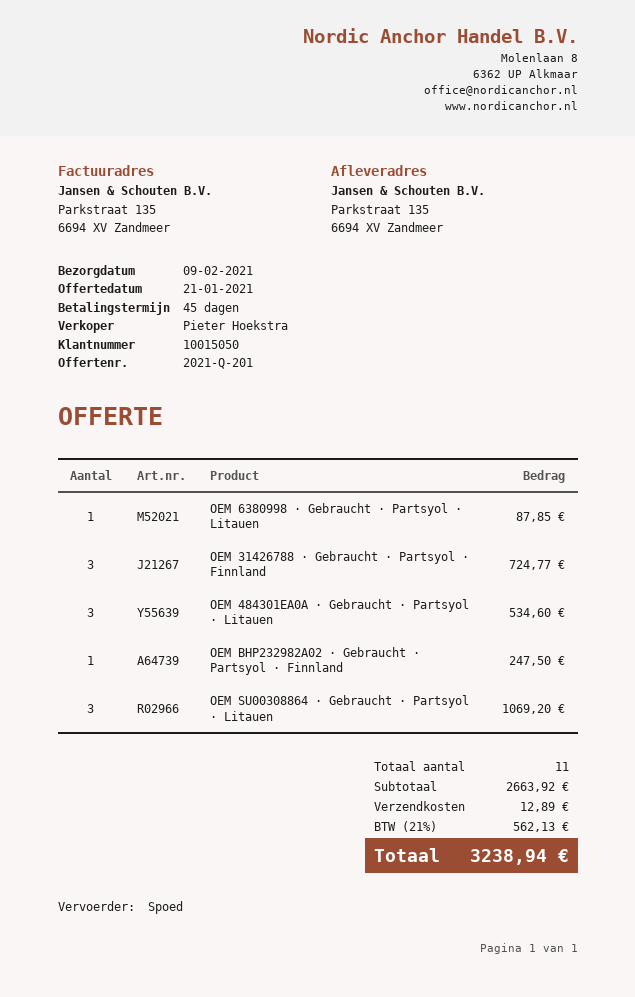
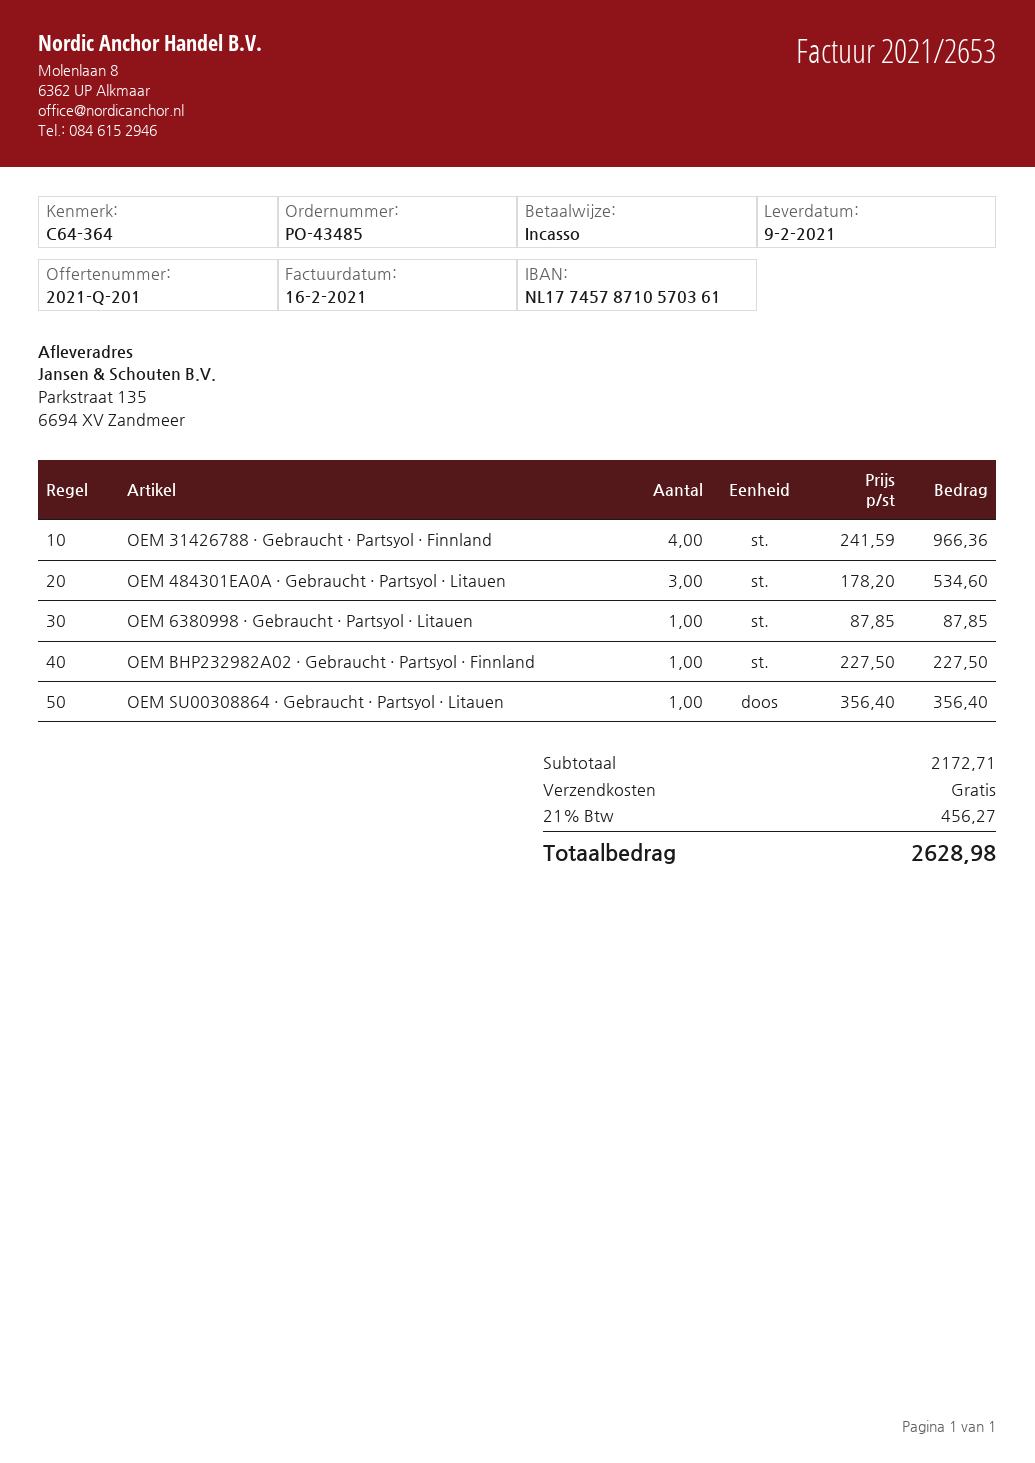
OEM 31426788 · Gebraucht · Partsyol · Finnland: 3 for 724.77 -> 4 for 966.36
OEM BHP232982A02 · Gebraucht · Partsyol · Finnland: 1 for 247.50 -> 1 for 227.50
OEM SU00308864 · Gebraucht · Partsyol · Litauen: 3 for 1069.20 -> 1 for 356.40
subtotal: 2663.92 -> 2172.71
shipping: 12.89 -> 0.00
tax: 21% = 562.13 -> 21% = 456.27
total: 3238.94 -> 2628.98

